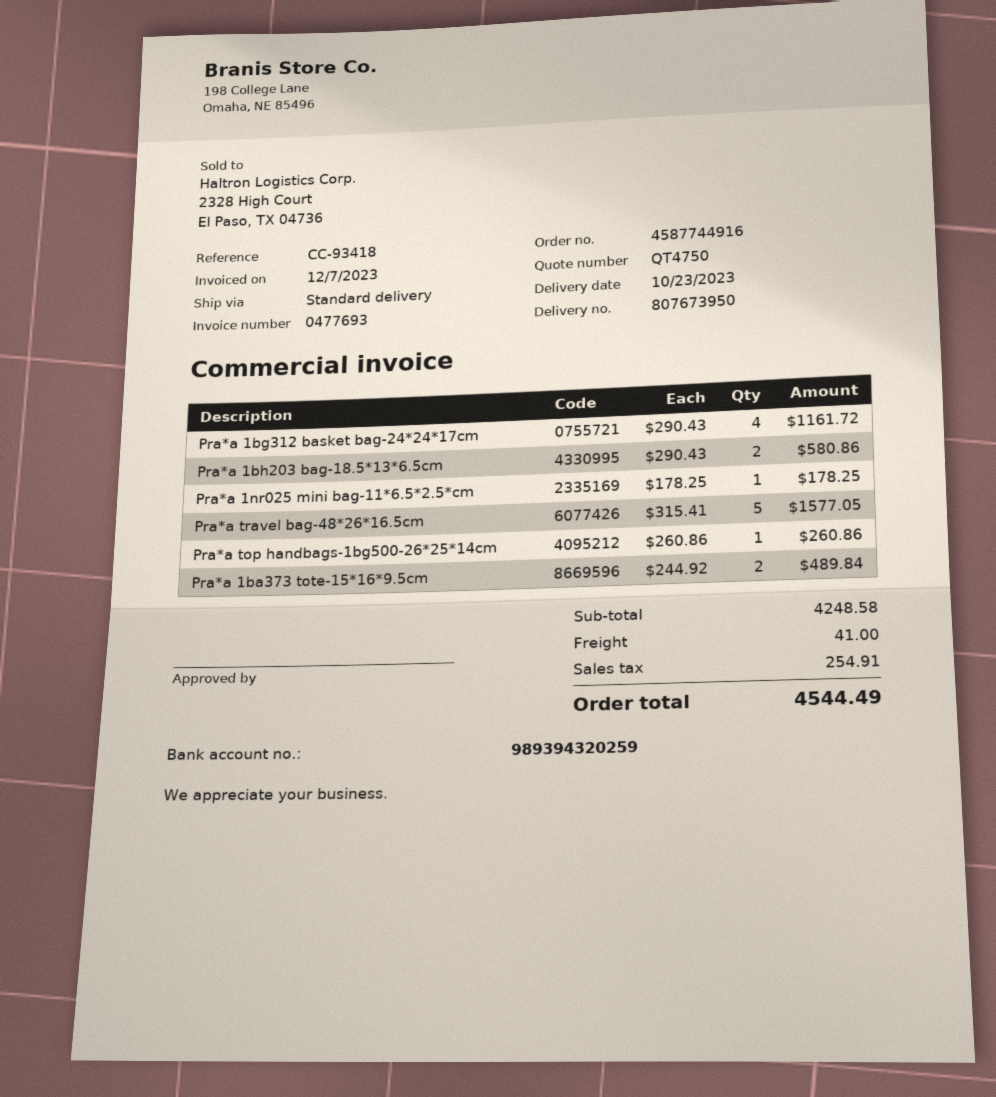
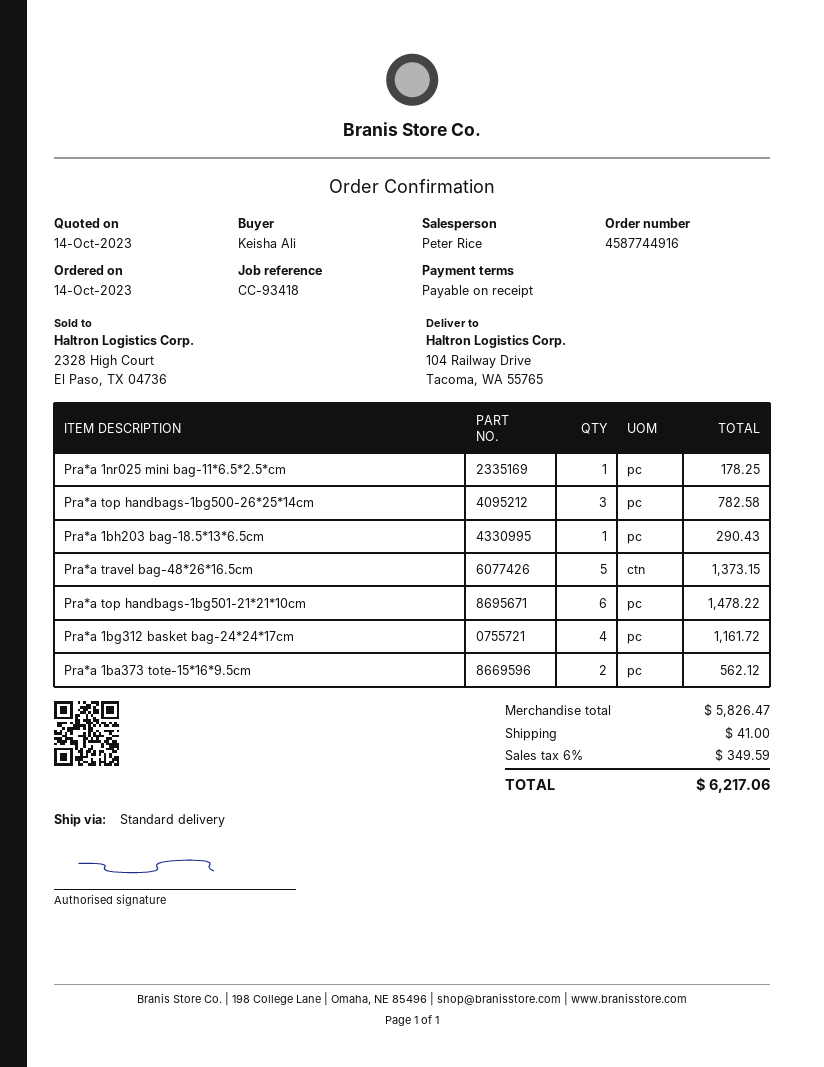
Pra*a 1bh203 bag-18.5*13*6.5cm: 2 for 580.86 -> 1 for 290.43
Pra*a travel bag-48*26*16.5cm: 5 for 1577.05 -> 5 for 1373.15
Pra*a top handbags-1bg500-26*25*14cm: 1 for 260.86 -> 3 for 782.58
Pra*a 1ba373 tote-15*16*9.5cm: 2 for 489.84 -> 2 for 562.12
Pra*a top handbags-1bg501-21*21*10cm: none -> 6 for 1478.22
subtotal: 4248.58 -> 5826.47
tax: 254.91 -> 349.59
total: 4544.49 -> 6217.06

